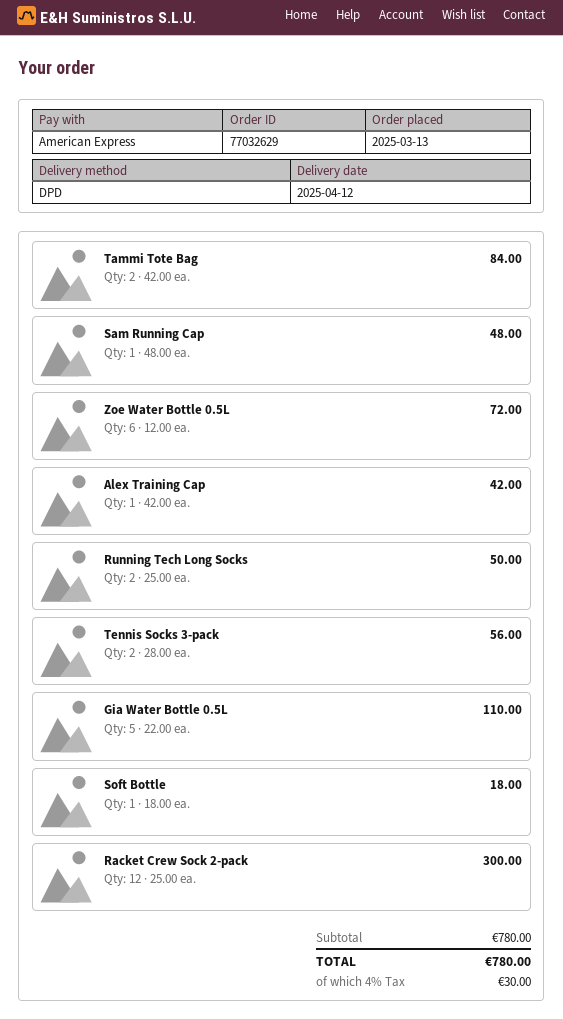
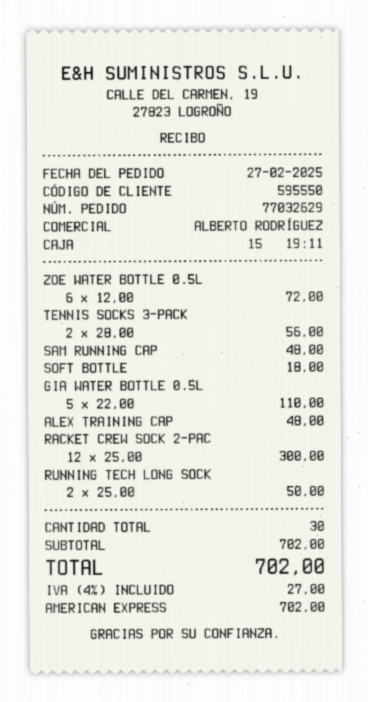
order date: 2025-03-13 -> 2025-02-27
Tammi Tote Bag: 2 x 42.00 = 84.00 -> none
Alex Training Cap: 1 x 42.00 = 42.00 -> 1 x 48.00 = 48.00
subtotal: 780.00 -> 702.00
tax: 4% = 30.00 -> 4% = 27.00
total: 780.00 -> 702.00

